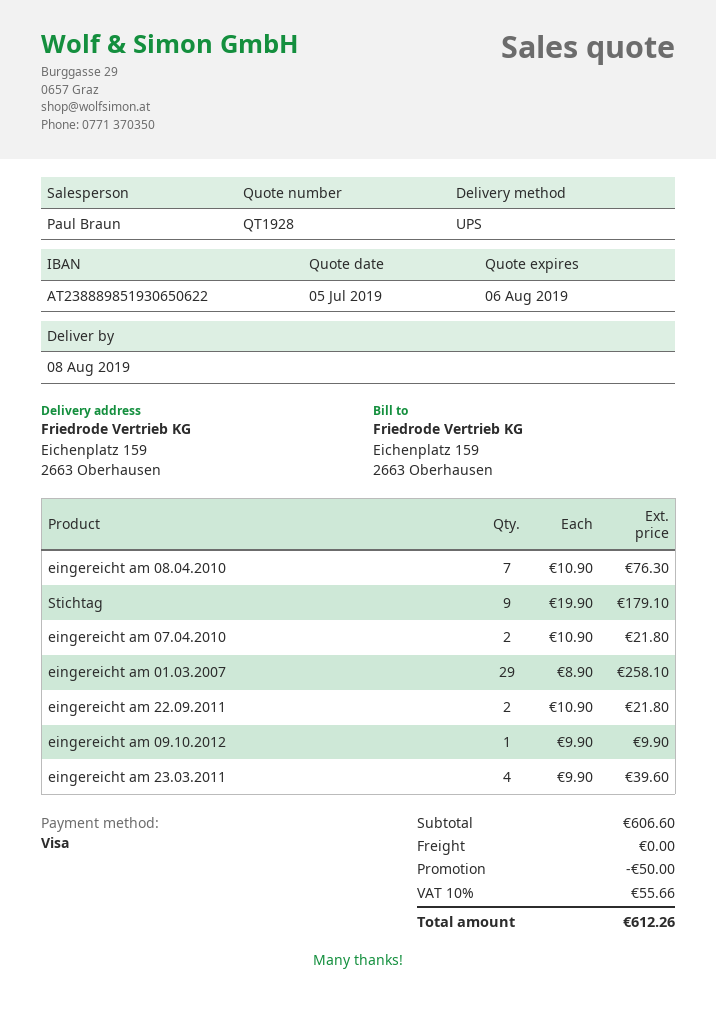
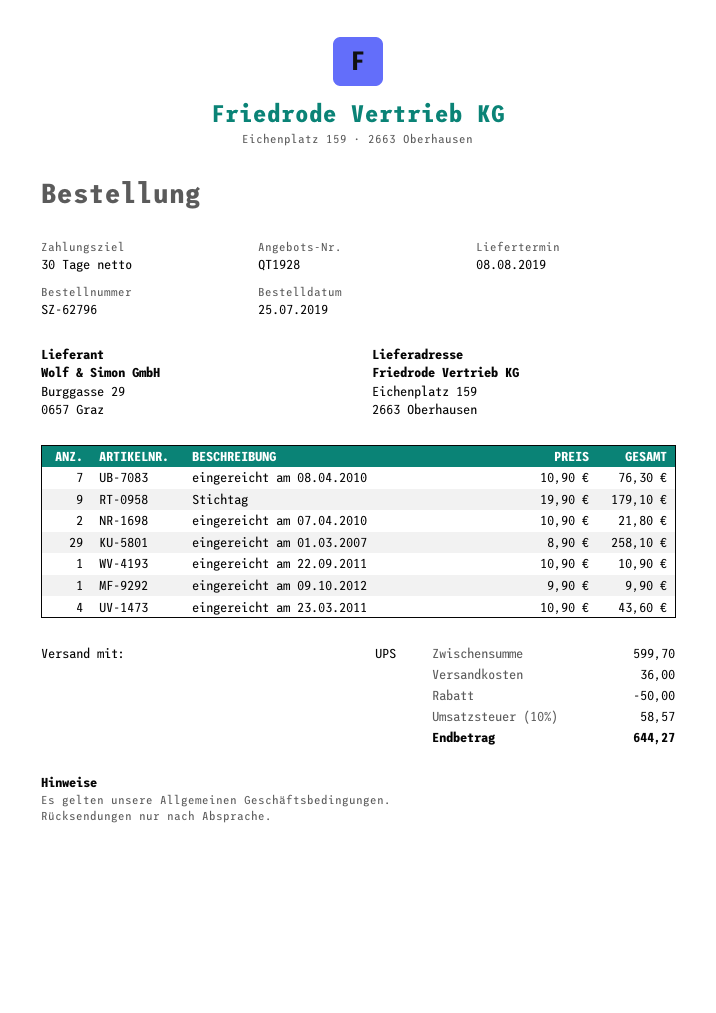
eingereicht am 22.09.2011: 2 x 10.90 = 21.80 -> 1 x 10.90 = 10.90
eingereicht am 23.03.2011: 4 x 9.90 = 39.60 -> 4 x 10.90 = 43.60
subtotal: 606.60 -> 599.70
shipping: 0.00 -> 36.00
tax: 10% = 55.66 -> 10% = 58.57
total: 612.26 -> 644.27

